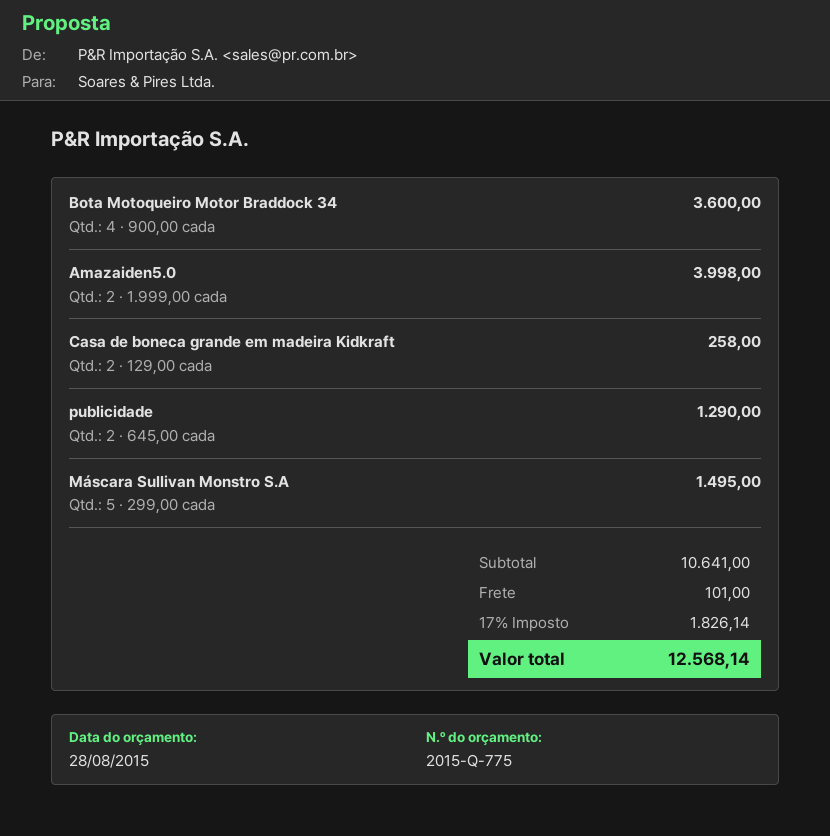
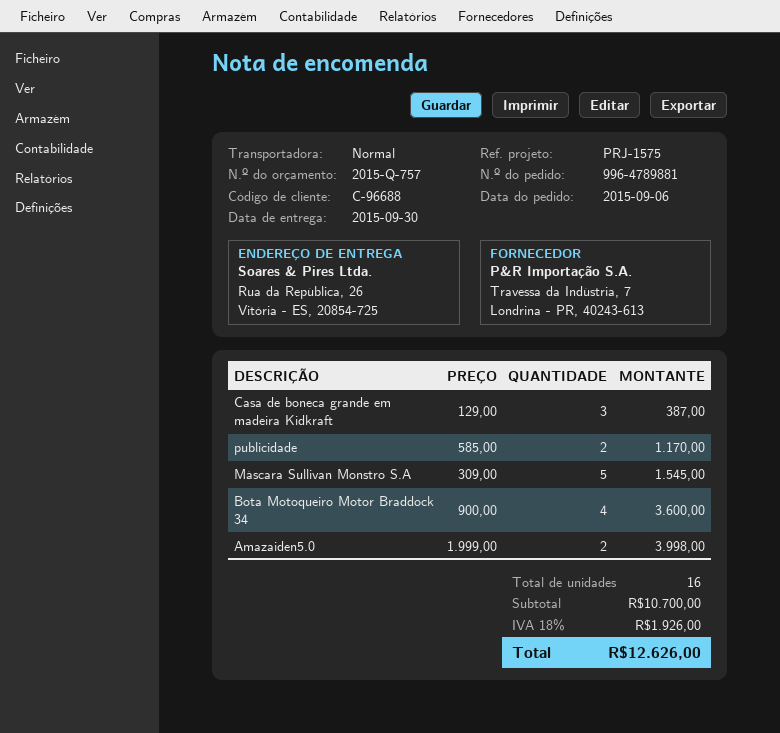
quote number: 2015-Q-775 -> 2015-Q-757
Casa de boneca grande em madeira Kidkraft: 2 x 129.00 = 258.00 -> 3 x 129.00 = 387.00
publicidade: 2 x 645.00 = 1290.00 -> 2 x 585.00 = 1170.00
Máscara Sullivan Monstro S.A: 5 x 299.00 = 1495.00 -> 5 x 309.00 = 1545.00
subtotal: 10641.00 -> 10700.00
shipping: 101.00 -> none
tax: 17% = 1826.14 -> 18% = 1926.00
total: 12568.14 -> 12626.00

